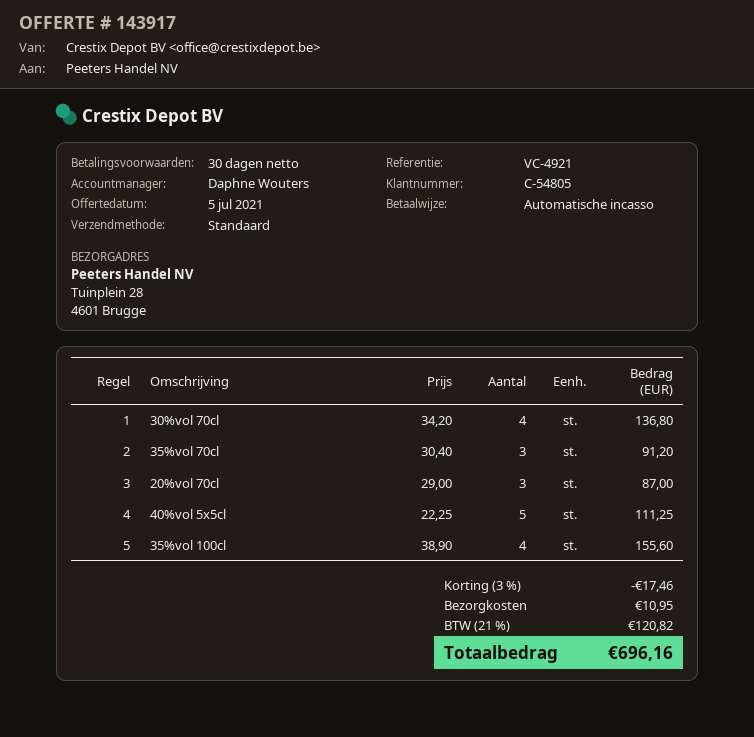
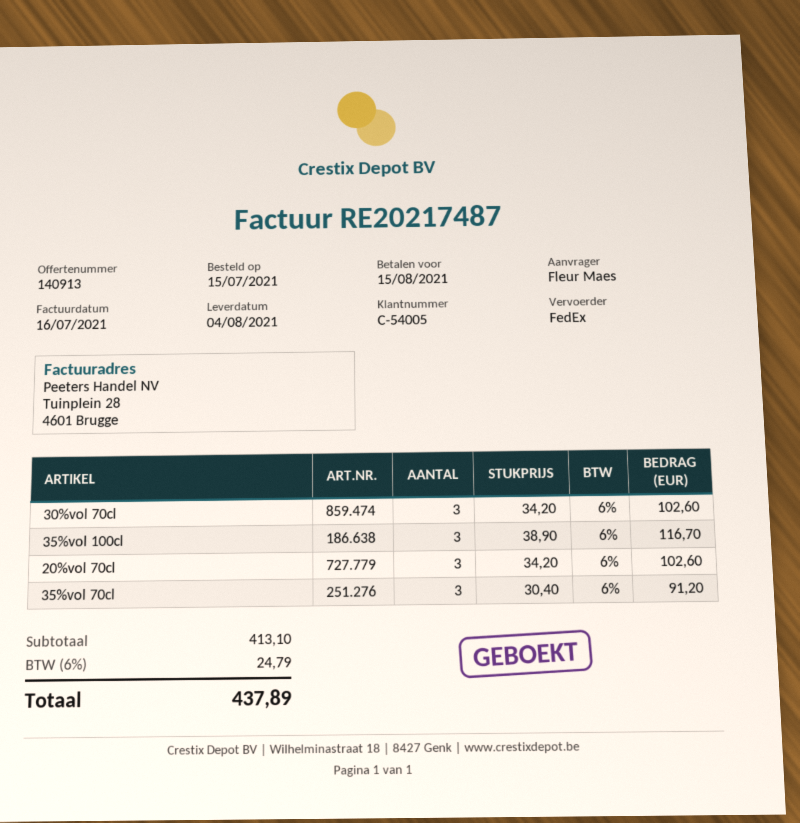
quote number: 143917 -> 140913
customer number: C-54805 -> C-54005
shipping method: standard -> FedEx
30%vol 70cl: 4 x 34.20 = 136.80 -> 3 x 34.20 = 102.60
20%vol 70cl: 3 x 29.00 = 87.00 -> 3 x 34.20 = 102.60
40%vol 5x5cl: 5 x 22.25 = 111.25 -> none
35%vol 100cl: 4 x 38.90 = 155.60 -> 3 x 38.90 = 116.70
discount: 3% = 17.46 -> none
shipping: 10.95 -> none
tax: 21% = 120.82 -> 6% = 24.79
total: 696.16 -> 437.89

